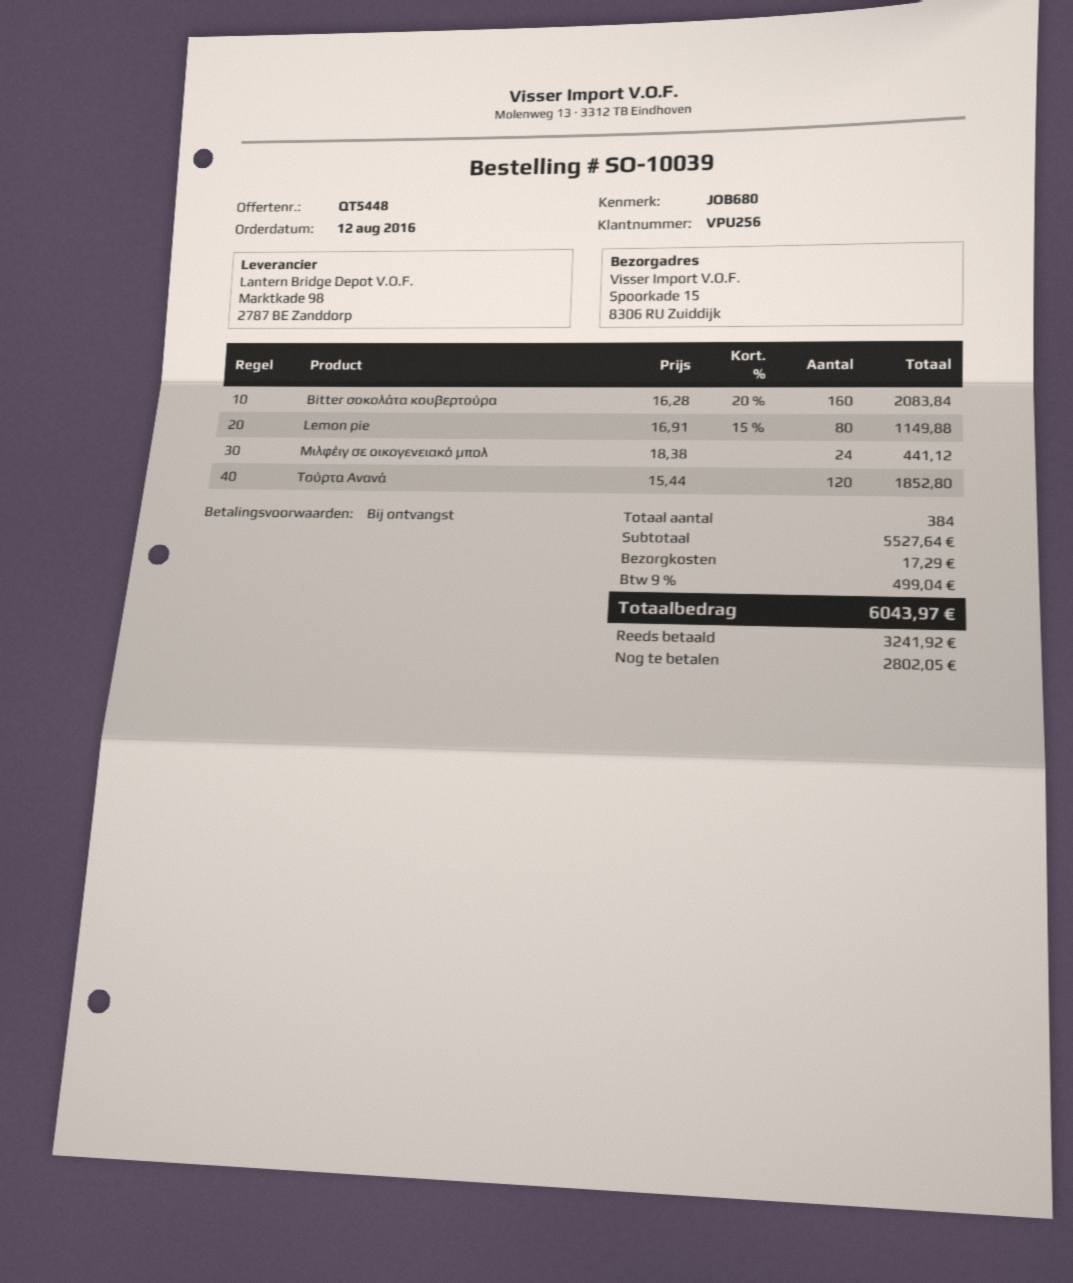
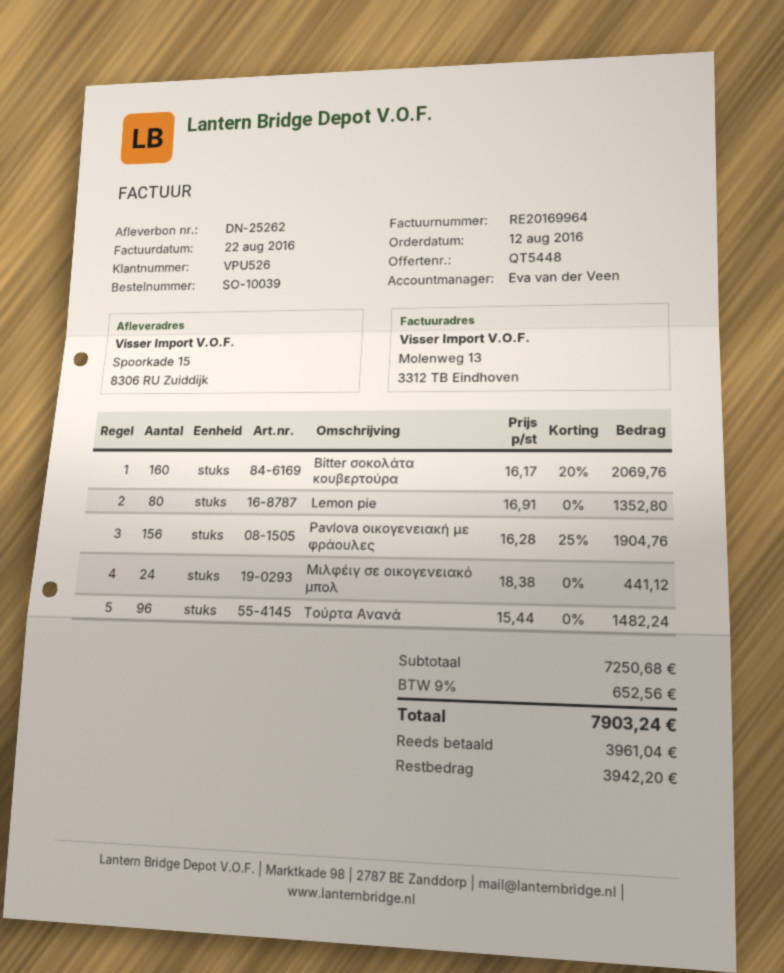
customer number: VPU256 -> VPU526
Bitter σοκολάτα κουβερτούρα: 160 x 16.28 - 20% = 2083.84 -> 160 x 16.17 - 20% = 2069.76
Lemon pie: 80 x 16.91 - 15% = 1149.88 -> 80 x 16.91 = 1352.80
Τούρτα Aνανά: 120 x 15.44 = 1852.80 -> 96 x 15.44 = 1482.24
Pavlova οικογενειακή με φράουλες: none -> 156 x 16.28 - 25% = 1904.76
subtotal: 5527.64 -> 7250.68
shipping: 17.29 -> none
tax: 9% = 499.04 -> 9% = 652.56
total: 6043.97 -> 7903.24
deposit: 3241.92 -> 3961.04
balance: 2802.05 -> 3942.20

